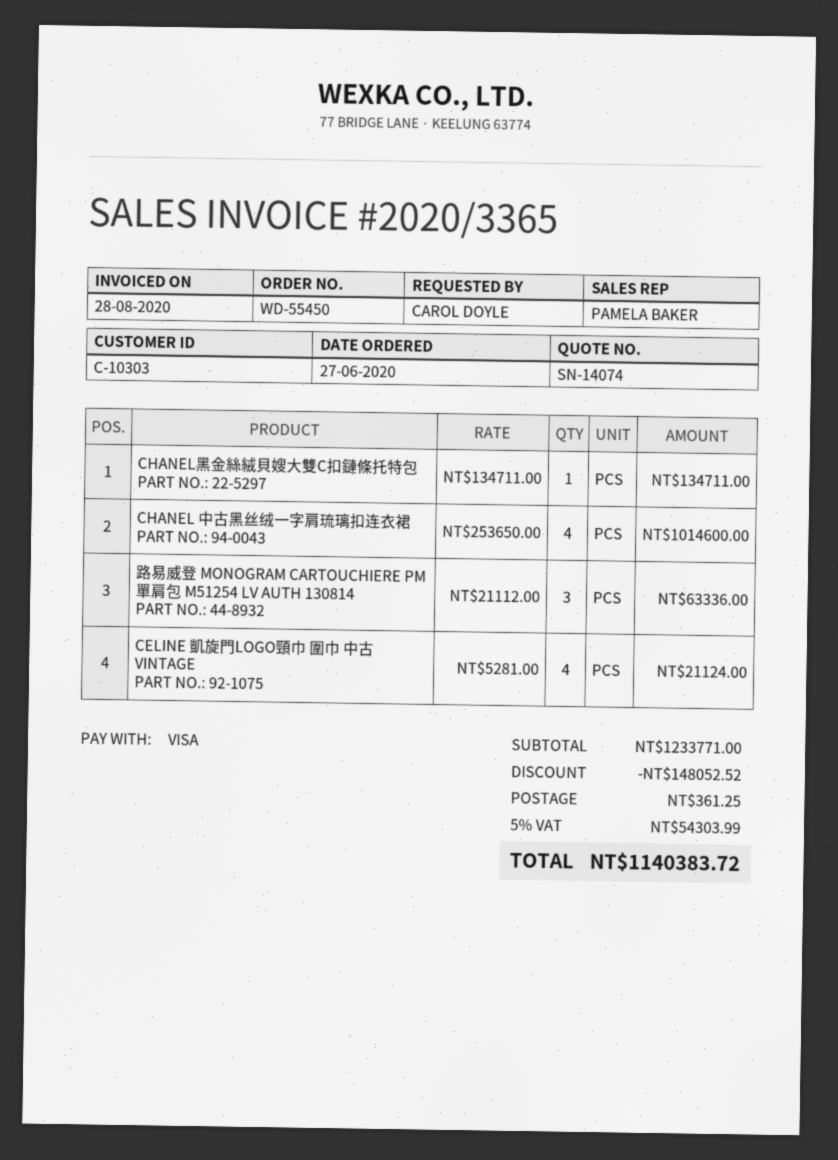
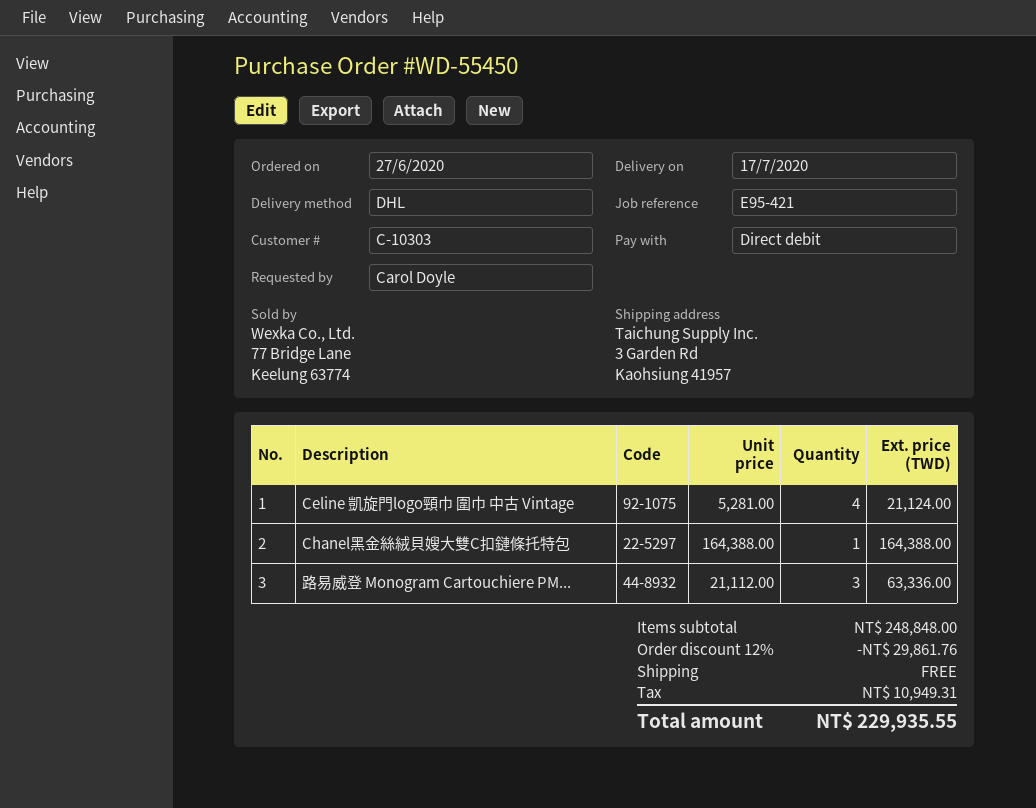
payment method: Visa -> direct debit
CHANEL黑金絲絨貝嫂大雙C扣鏈條托特包: 1 x 134711.00 = 134711.00 -> 1 x 164388.00 = 164388.00
CHANEL 中古黑丝绒一字肩琉璃扣连衣裙: 4 x 253650.00 = 1014600.00 -> none
subtotal: 1233771.00 -> 248848.00
discount: 148052.52 -> 29861.76
shipping: 361.25 -> 0.00
tax: 54303.99 -> 10949.31
total: 1140383.72 -> 229935.55

